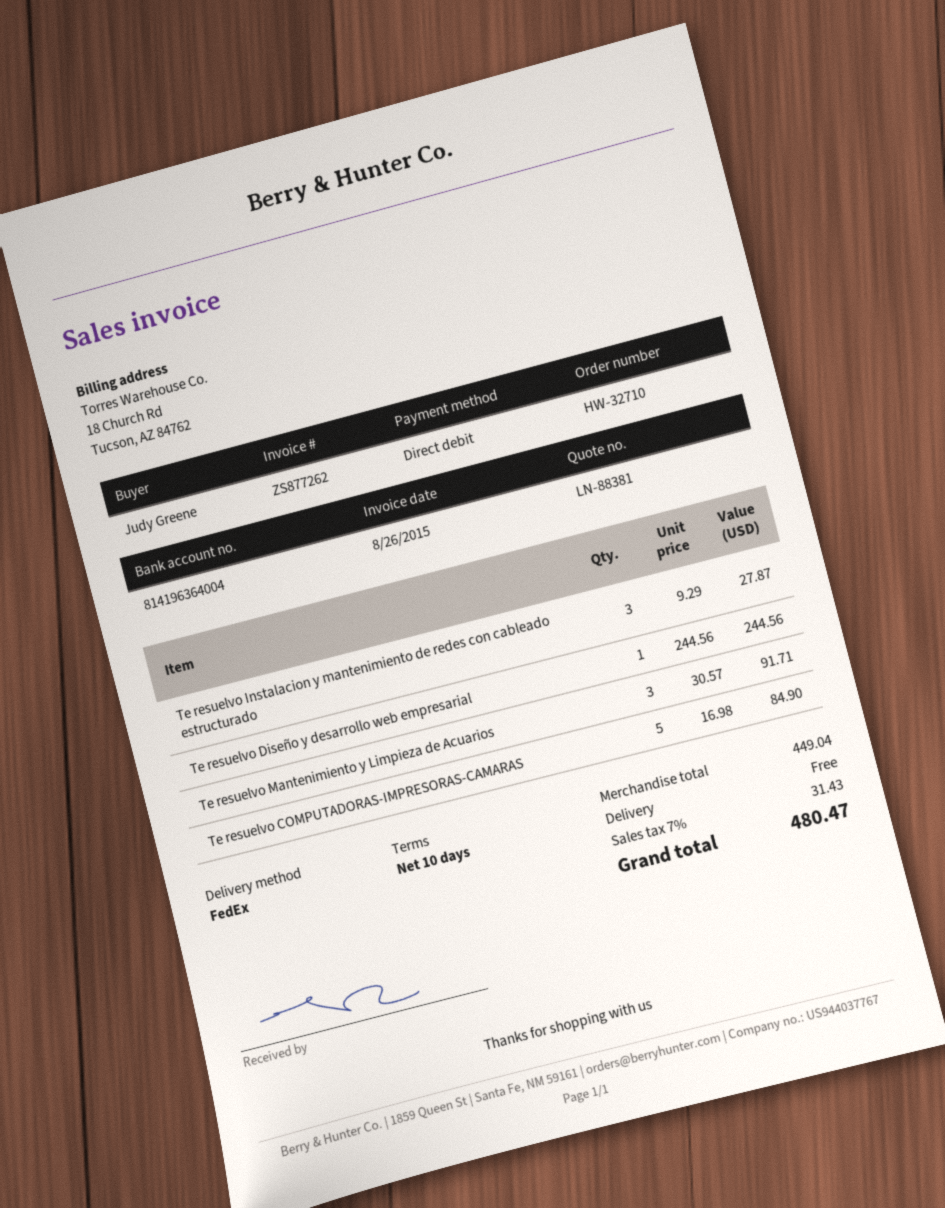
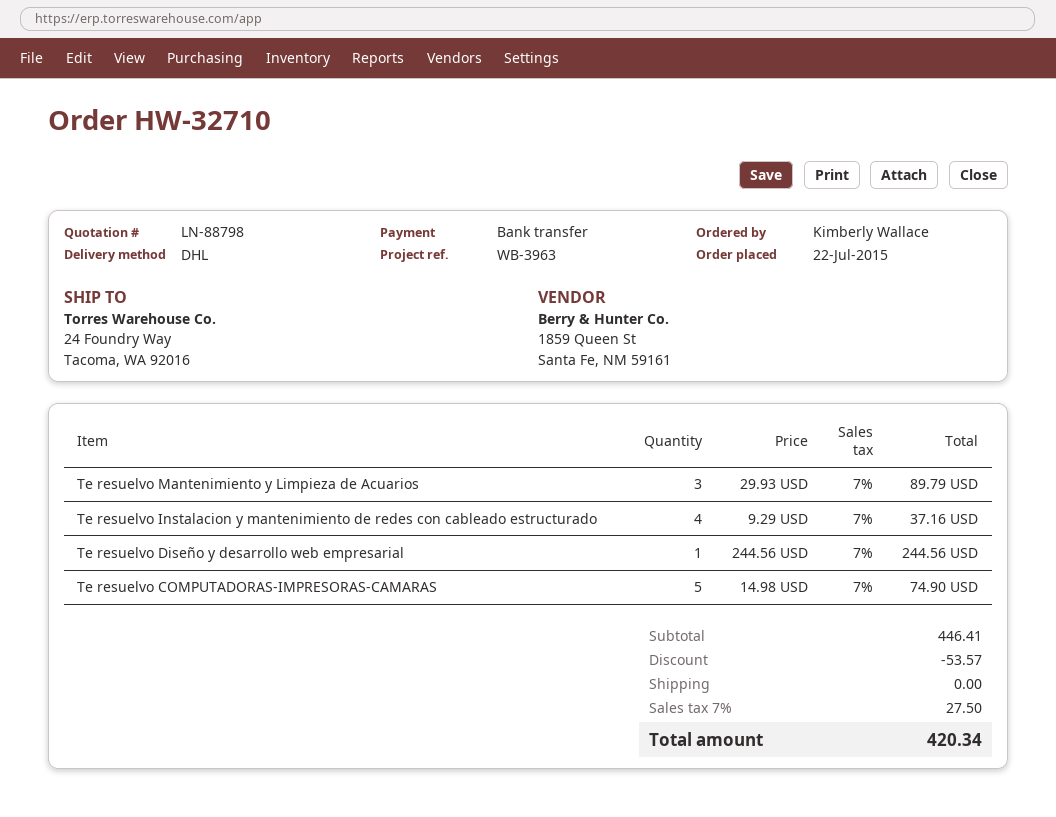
quote number: LN-88381 -> LN-88798
ordered by: Judy Greene -> Kimberly Wallace
payment method: direct debit -> bank transfer
shipping method: FedEx -> DHL
Te resuelvo Instalacion y mantenimiento de redes con cableado estructurado: 3 x 9.29 = 27.87 -> 4 x 9.29 = 37.16
Te resuelvo Mantenimiento y Limpieza de Acuarios: 3 x 30.57 = 91.71 -> 3 x 29.93 = 89.79
Te resuelvo COMPUTADORAS-IMPRESORAS-CAMARAS: 5 x 16.98 = 84.90 -> 5 x 14.98 = 74.90
subtotal: 449.04 -> 446.41
discount: none -> 53.57
tax: 7% = 31.43 -> 7% = 27.50
total: 480.47 -> 420.34

